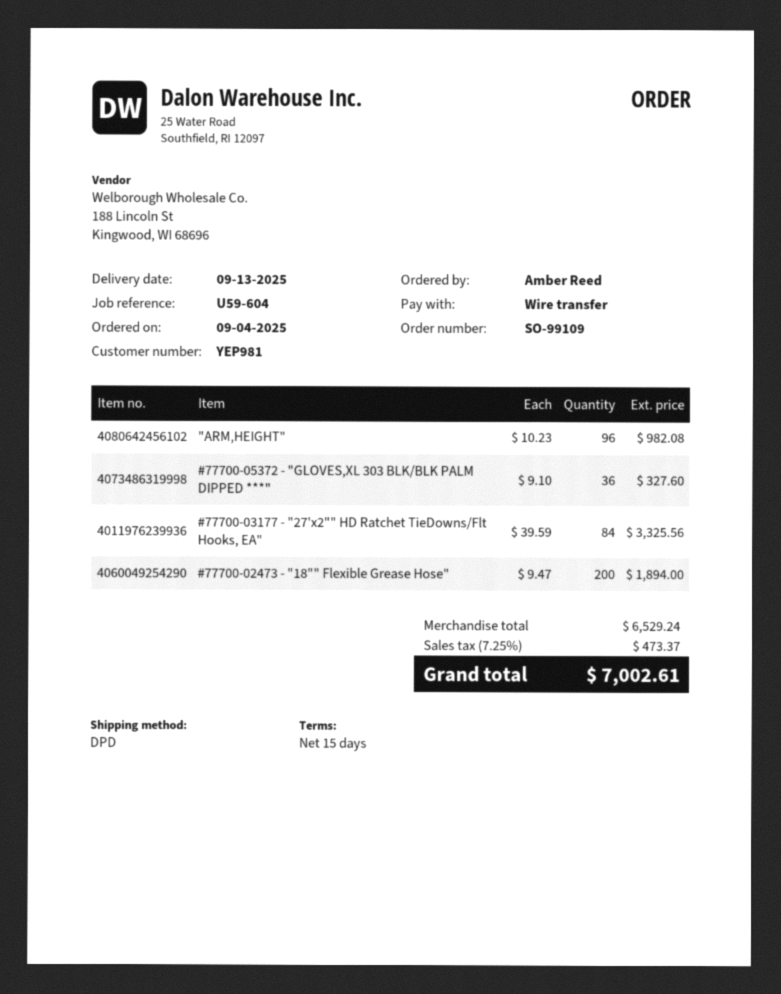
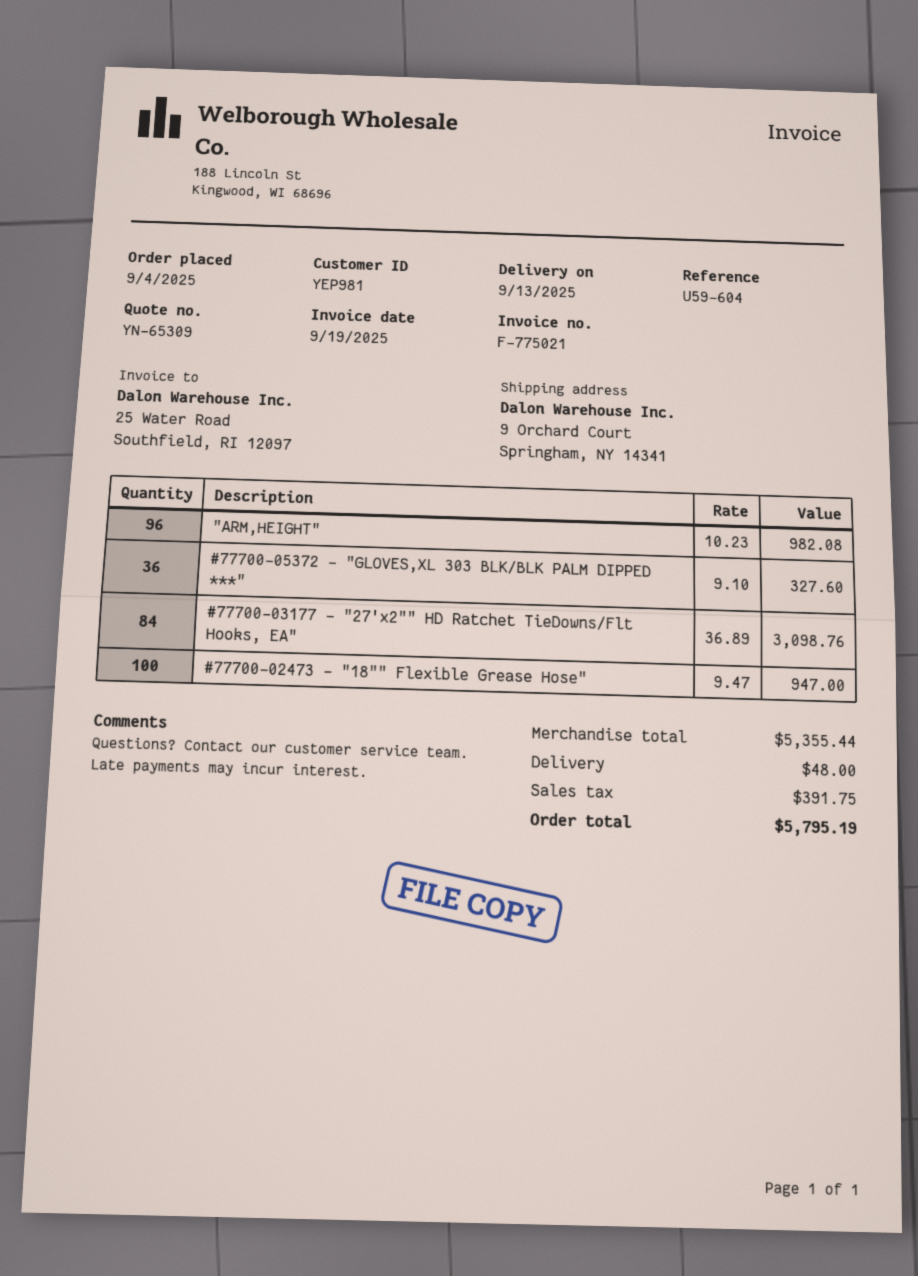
#77700-03177 - "27'x2"" HD Ratchet TieDowns/Flt Hooks, EA": 84 x 39.59 = 3325.56 -> 84 x 36.89 = 3098.76
#77700-02473 - "18"" Flexible Grease Hose": 200 x 9.47 = 1894.00 -> 100 x 9.47 = 947.00
subtotal: 6529.24 -> 5355.44
shipping: none -> 48.00
tax: 473.37 -> 391.75
total: 7002.61 -> 5795.19

